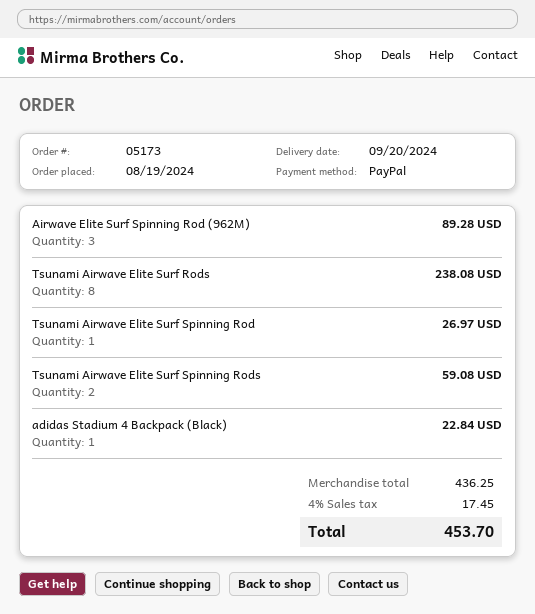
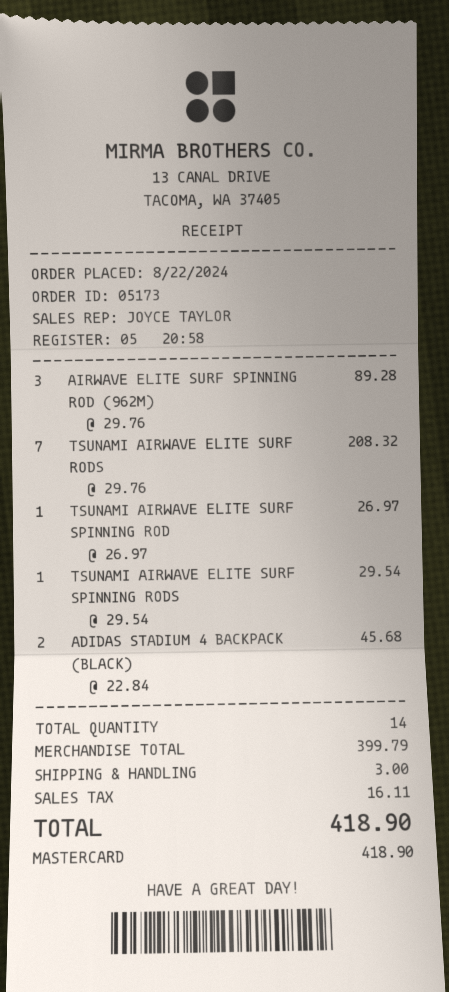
order date: 2024-08-19 -> 2024-08-22
payment method: PayPal -> Mastercard
Tsunami Airwave Elite Surf Rods: 8 for 238.08 -> 7 for 208.32
Tsunami Airwave Elite Surf Spinning Rods: 2 for 59.08 -> 1 for 29.54
adidas Stadium 4 Backpack (Black): 1 for 22.84 -> 2 for 45.68
subtotal: 436.25 -> 399.79
shipping: none -> 3.00
tax: 17.45 -> 16.11
total: 453.70 -> 418.90

